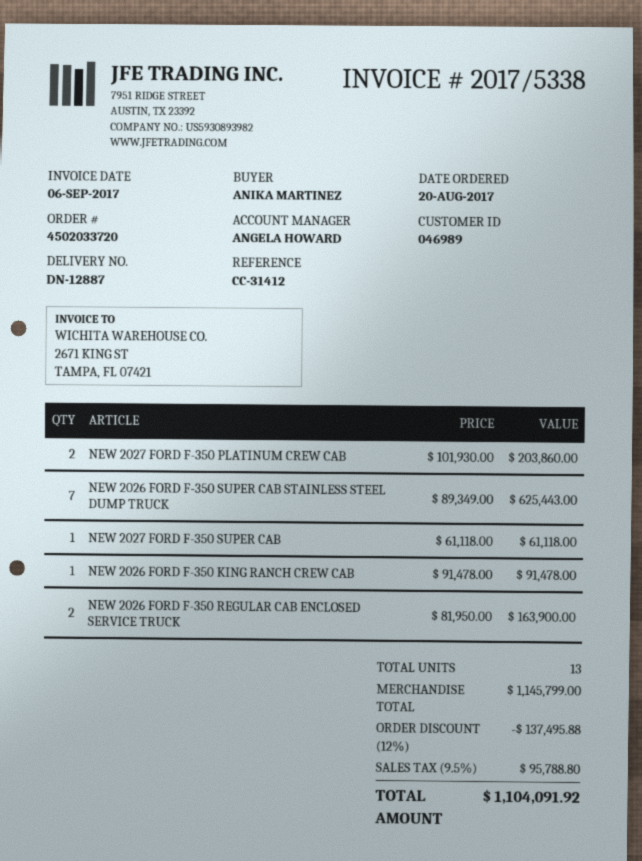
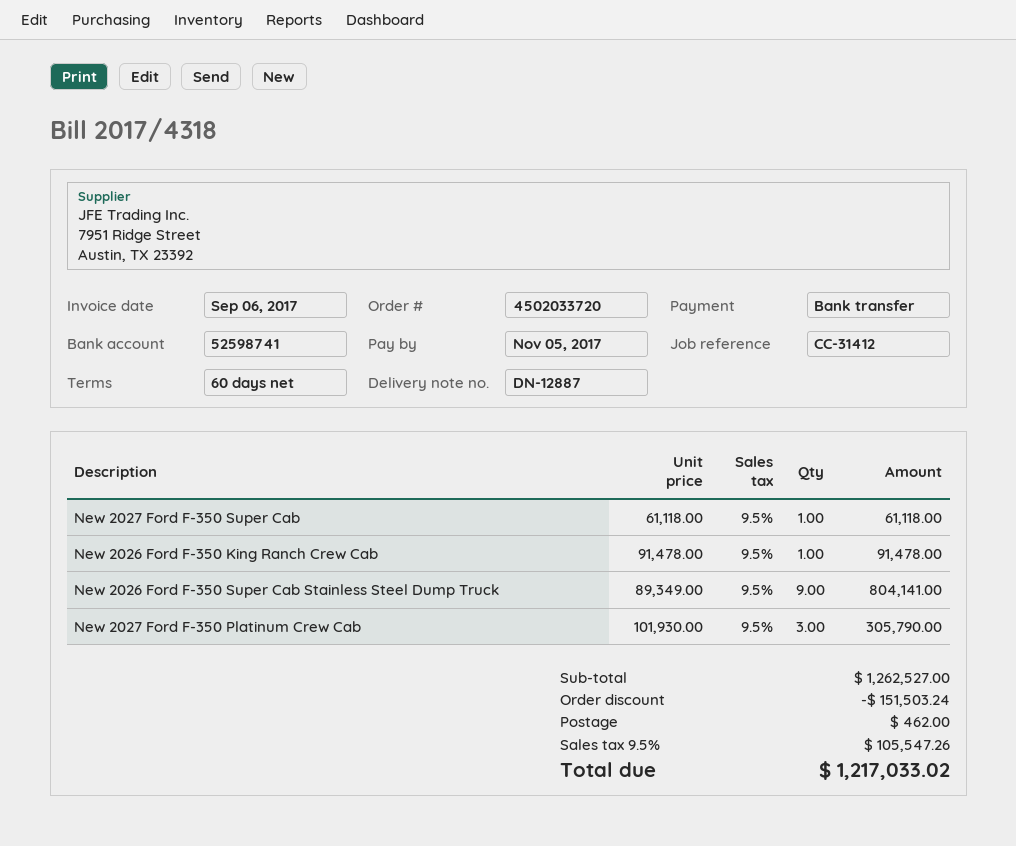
invoice number: 2017/5338 -> 2017/4318
NEW 2027 FORD F-350 PLATINUM CREW CAB: 2 x 101930.00 = 203860.00 -> 3 x 101930.00 = 305790.00
NEW 2026 FORD F-350 SUPER CAB STAINLESS STEEL DUMP TRUCK: 7 x 89349.00 = 625443.00 -> 9 x 89349.00 = 804141.00
NEW 2026 FORD F-350 REGULAR CAB ENCLOSED SERVICE TRUCK: 2 x 81950.00 = 163900.00 -> none
subtotal: 1145799.00 -> 1262527.00
discount: 137495.88 -> 151503.24
shipping: none -> 462.00
tax: 9.5% = 95788.80 -> 9.5% = 105547.26
total: 1104091.92 -> 1217033.02

